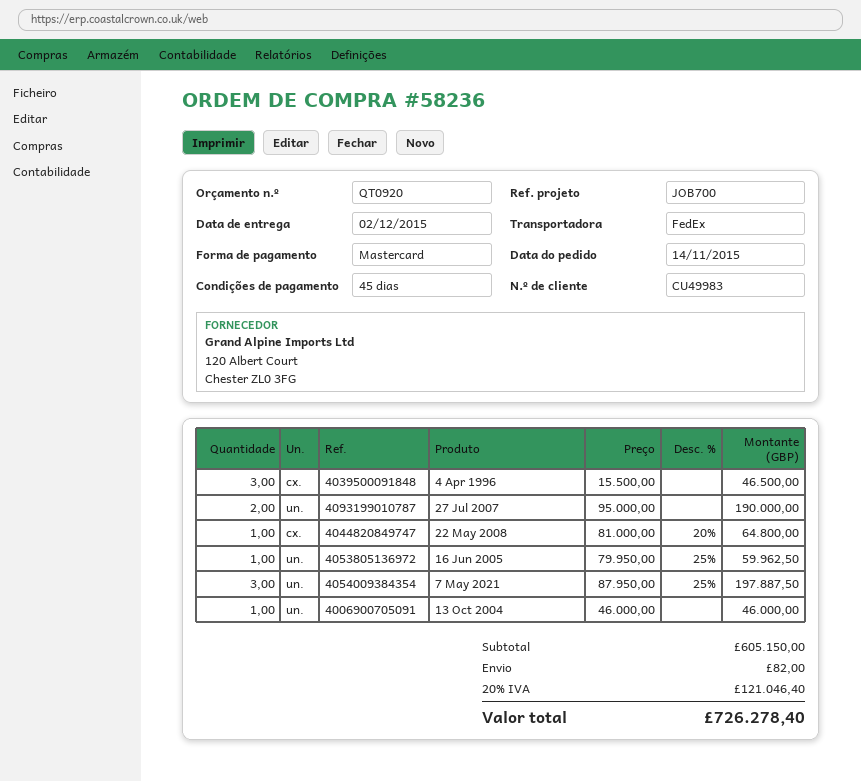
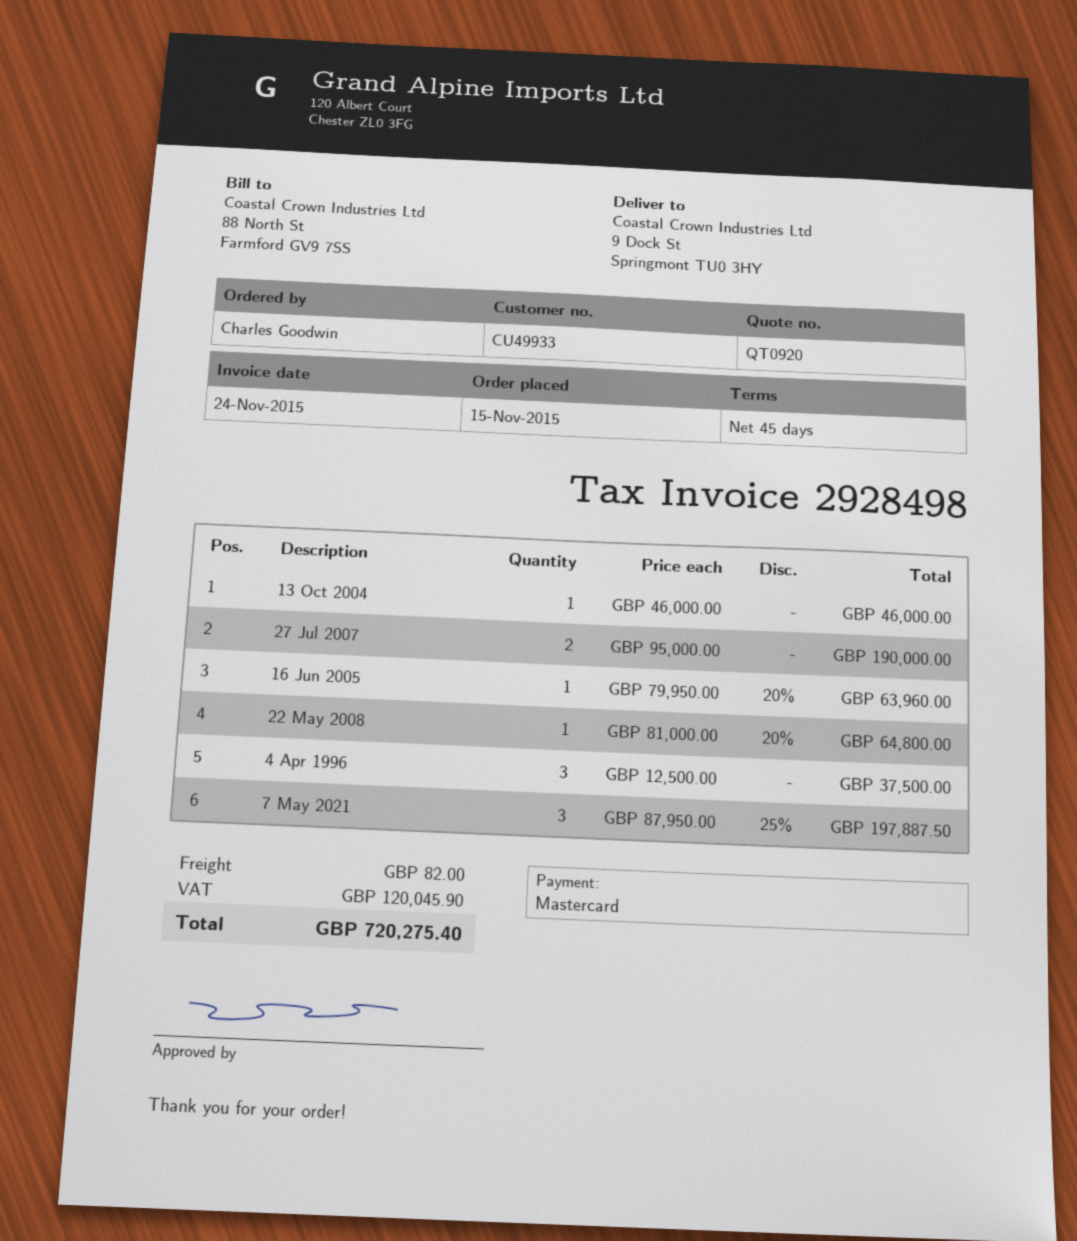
order date: 2015-11-14 -> 2015-11-15
customer number: CU49983 -> CU49933
4 Apr 1996: 3 x 15500.00 = 46500.00 -> 3 x 12500.00 = 37500.00
16 Jun 2005: 1 x 79950.00 - 25% = 59962.50 -> 1 x 79950.00 - 20% = 63960.00
tax: 121046.40 -> 120045.90
total: 726278.40 -> 720275.40

